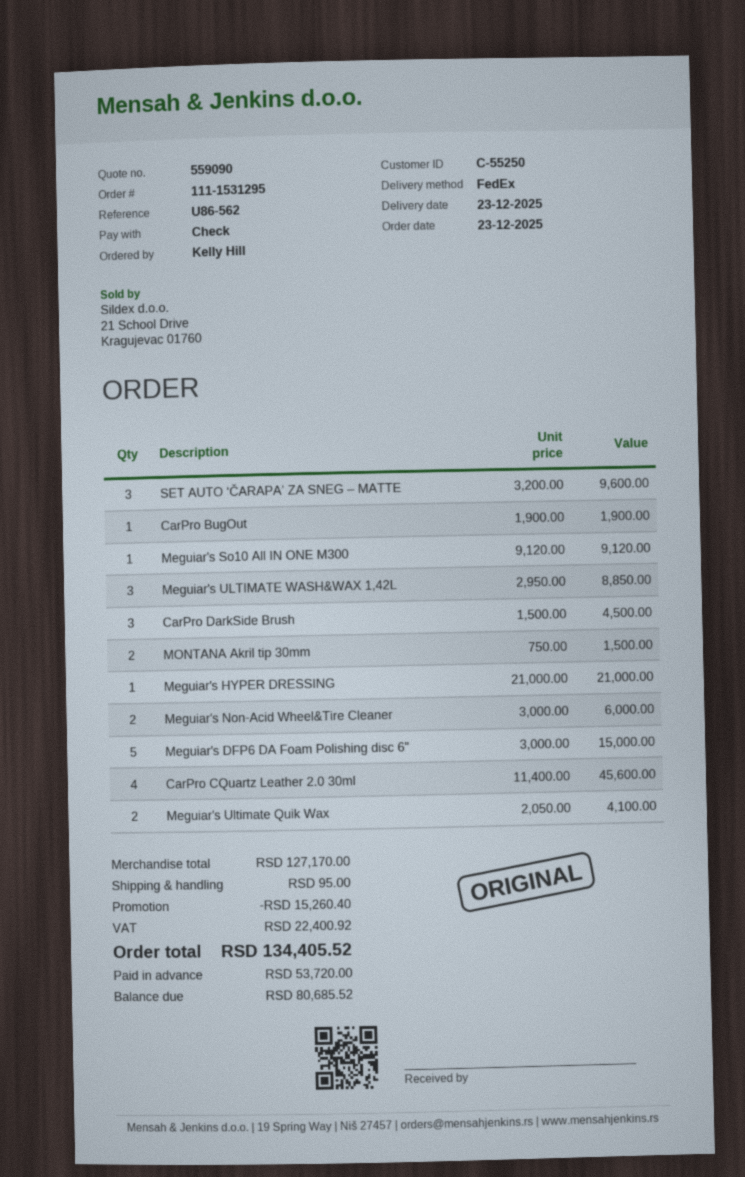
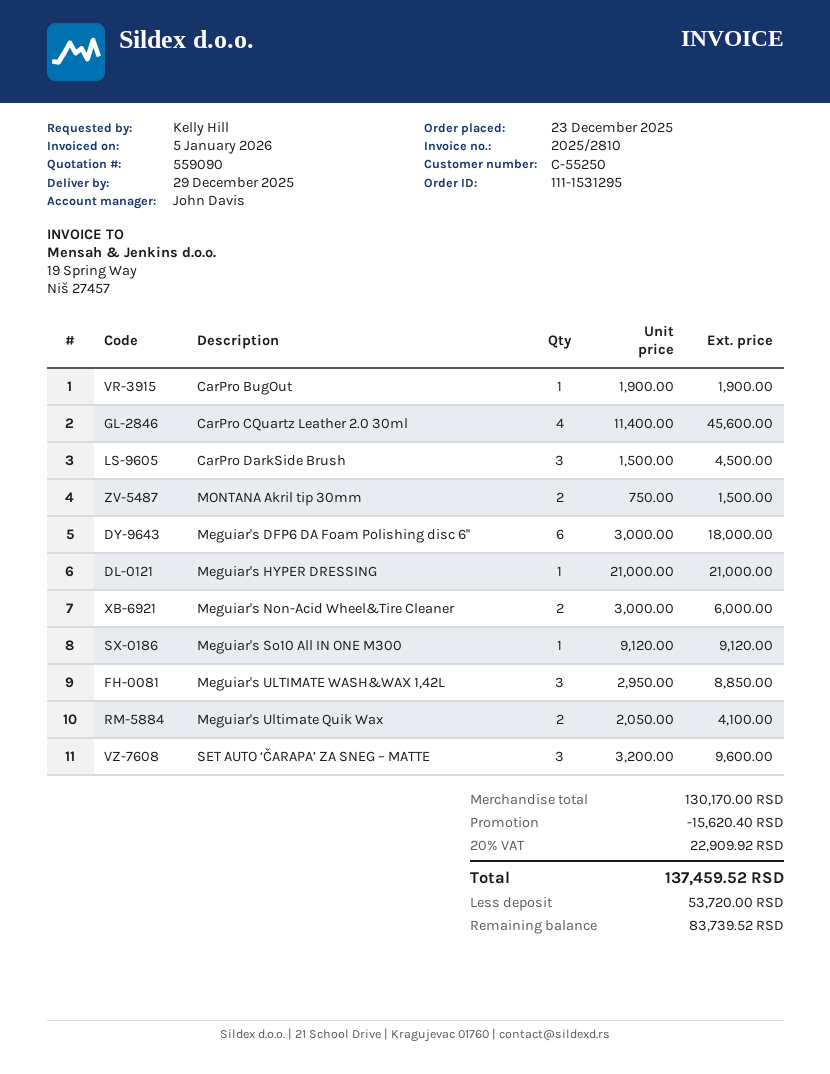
delivery date: 2025-12-23 -> 2025-12-29
Meguiar's DFP6 DA Foam Polishing disc 6'': 5 x 3000.00 = 15000.00 -> 6 x 3000.00 = 18000.00
subtotal: 127170.00 -> 130170.00
discount: 15260.40 -> 15620.40
shipping: 95.00 -> none
tax: 22400.92 -> 22909.92
total: 134405.52 -> 137459.52
balance: 80685.52 -> 83739.52

